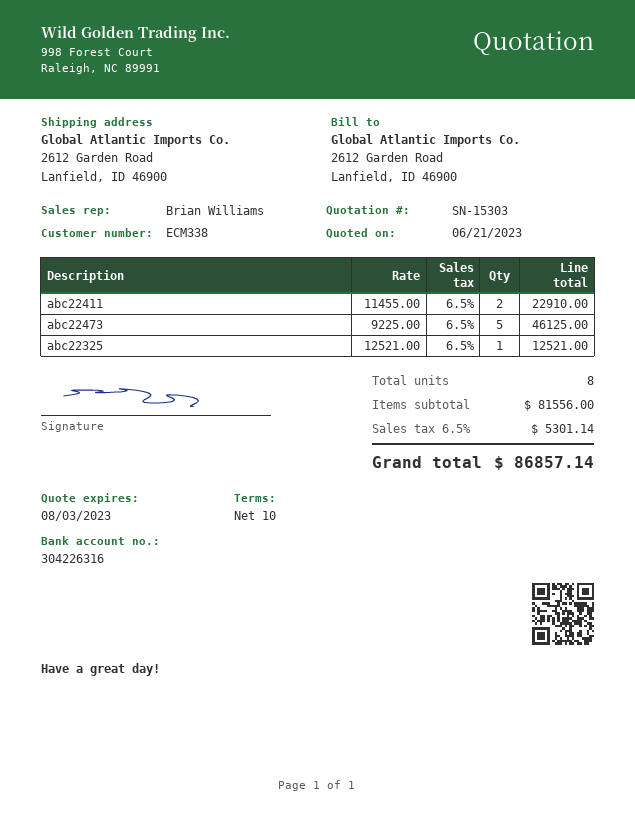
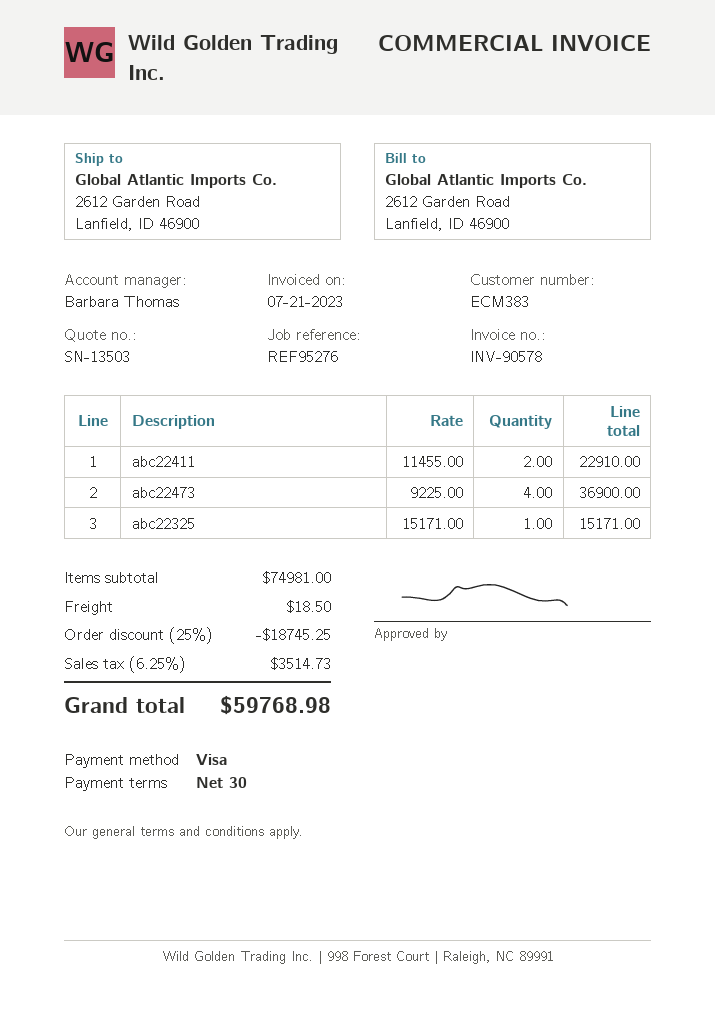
quote number: SN-15303 -> SN-13503
payment terms: 10 days -> 30 days
customer number: ECM338 -> ECM383
sales rep: Brian Williams -> Barbara Thomas
abc22473: 5 x 9225.00 = 46125.00 -> 4 x 9225.00 = 36900.00
abc22325: 1 x 12521.00 = 12521.00 -> 1 x 15171.00 = 15171.00
subtotal: 81556.00 -> 74981.00
discount: none -> 25% = 18745.25
shipping: none -> 18.50
tax: 6.5% = 5301.14 -> 6.25% = 3514.73
total: 86857.14 -> 59768.98

